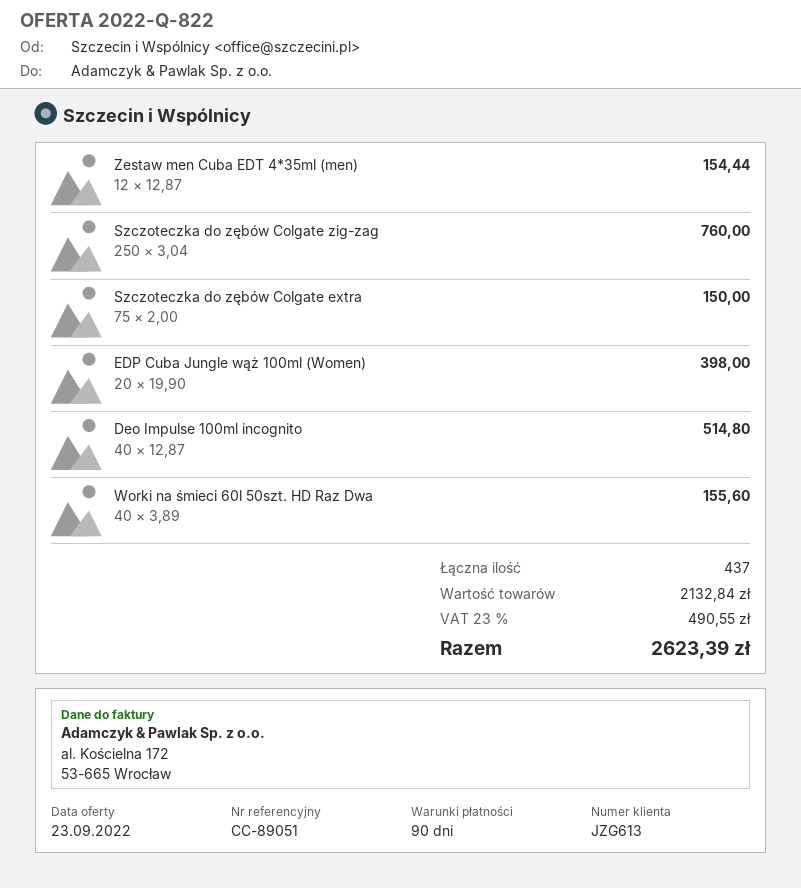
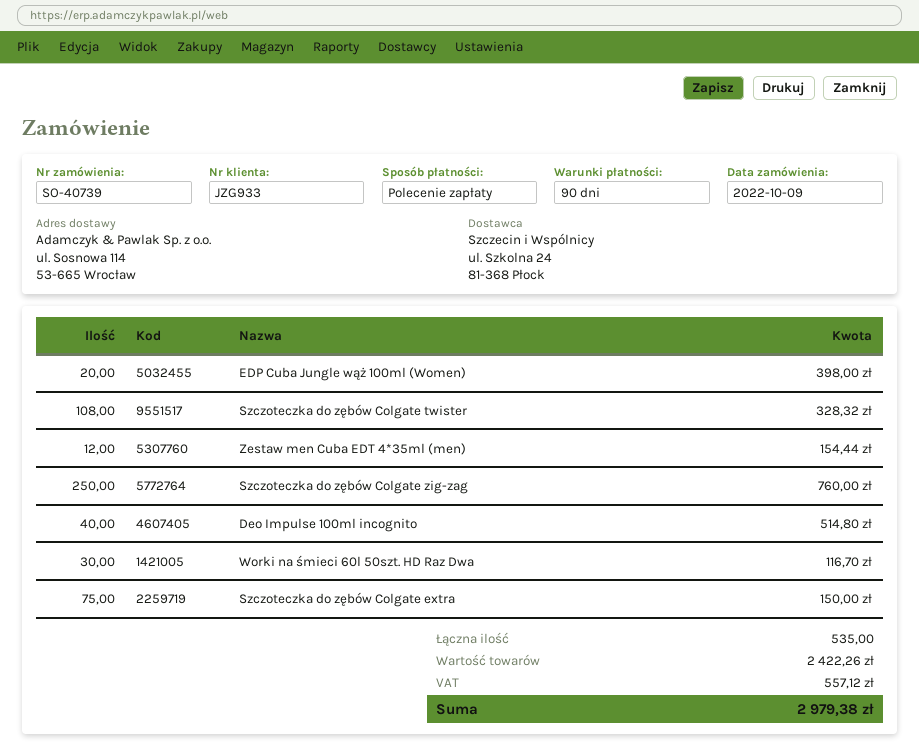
customer number: JZG613 -> JZG933
Worki na śmieci 60l 50szt. HD Raz Dwa: 40 for 155.60 -> 30 for 116.70
Szczoteczka do zębów Colgate twister: none -> 108 for 328.32
total quantity: 437 -> 535
subtotal: 2132.84 -> 2422.26
tax: 490.55 -> 557.12
total: 2623.39 -> 2979.38

